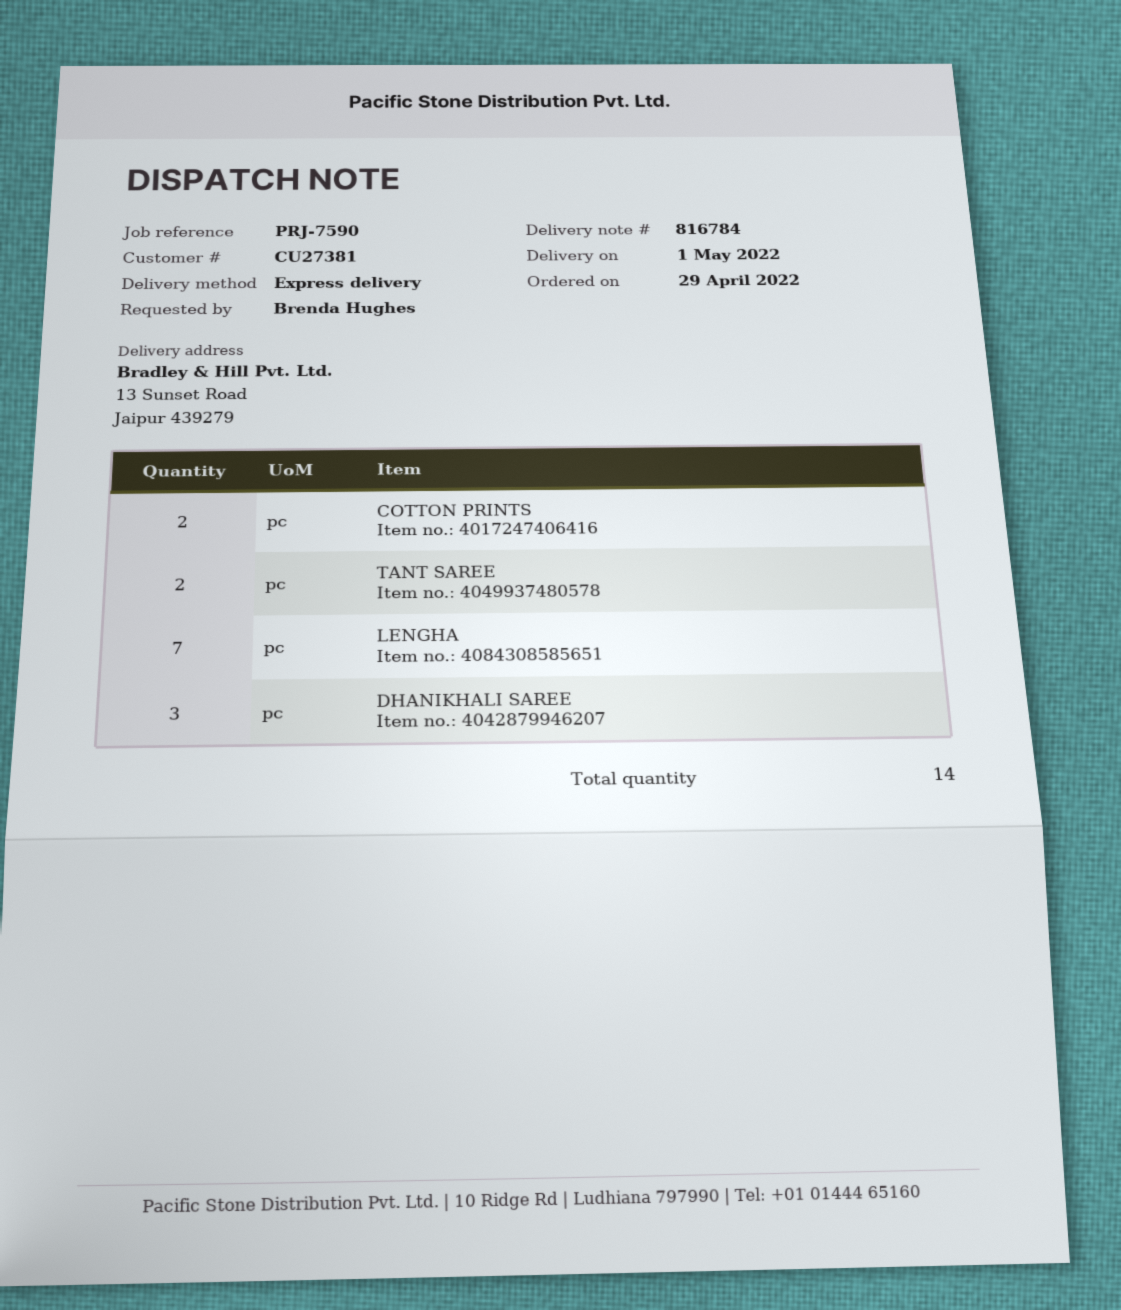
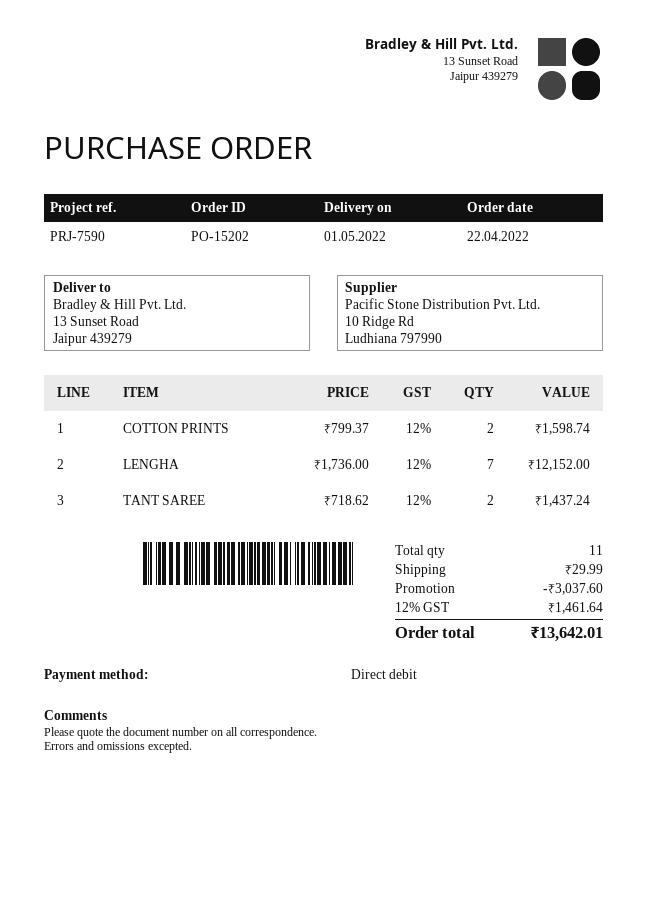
order date: 2022-04-29 -> 2022-04-22
DHANIKHALI SAREE: 3 -> none
total quantity: 14 -> 11

